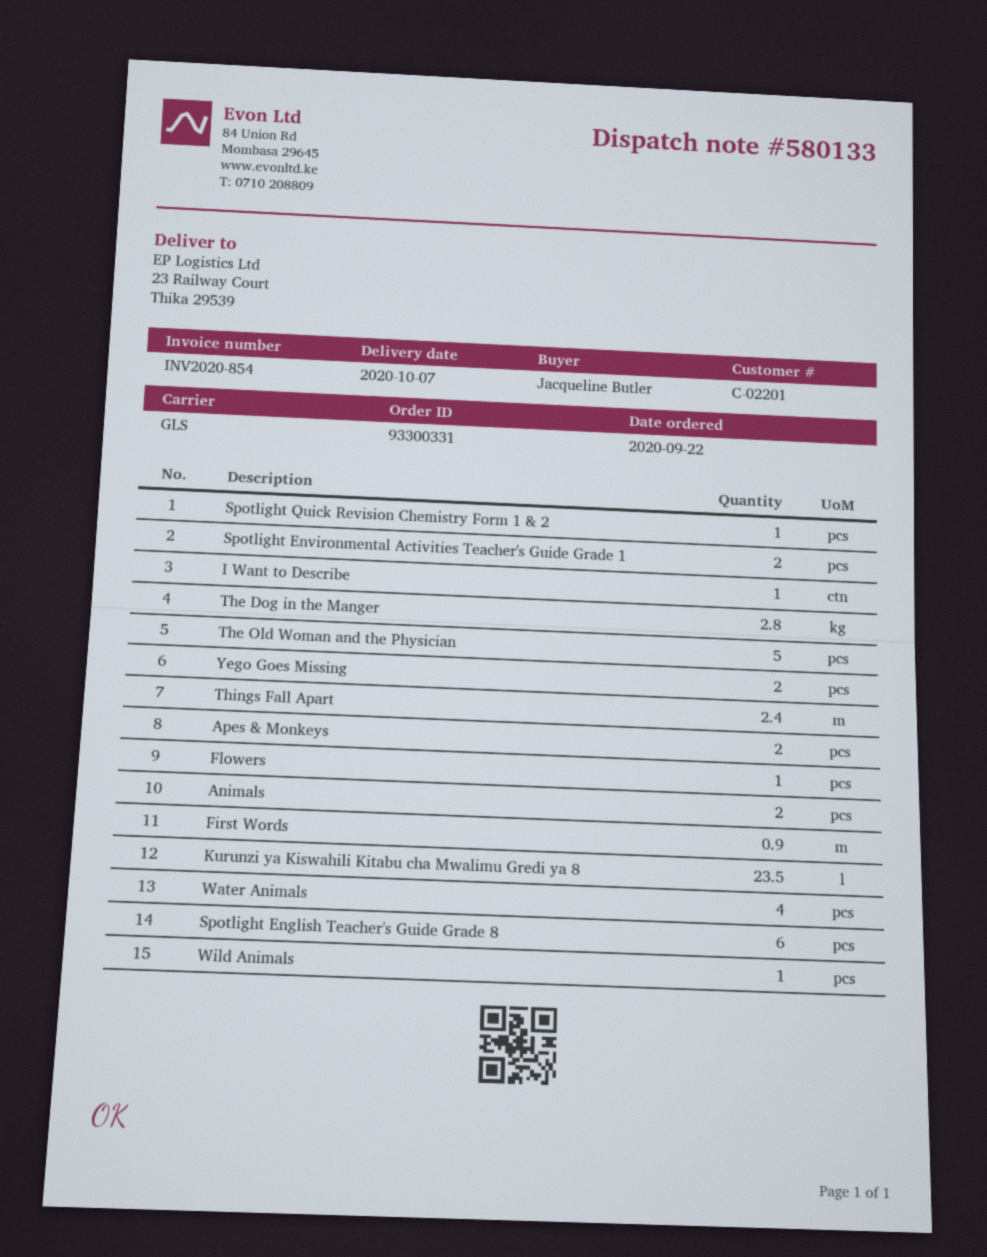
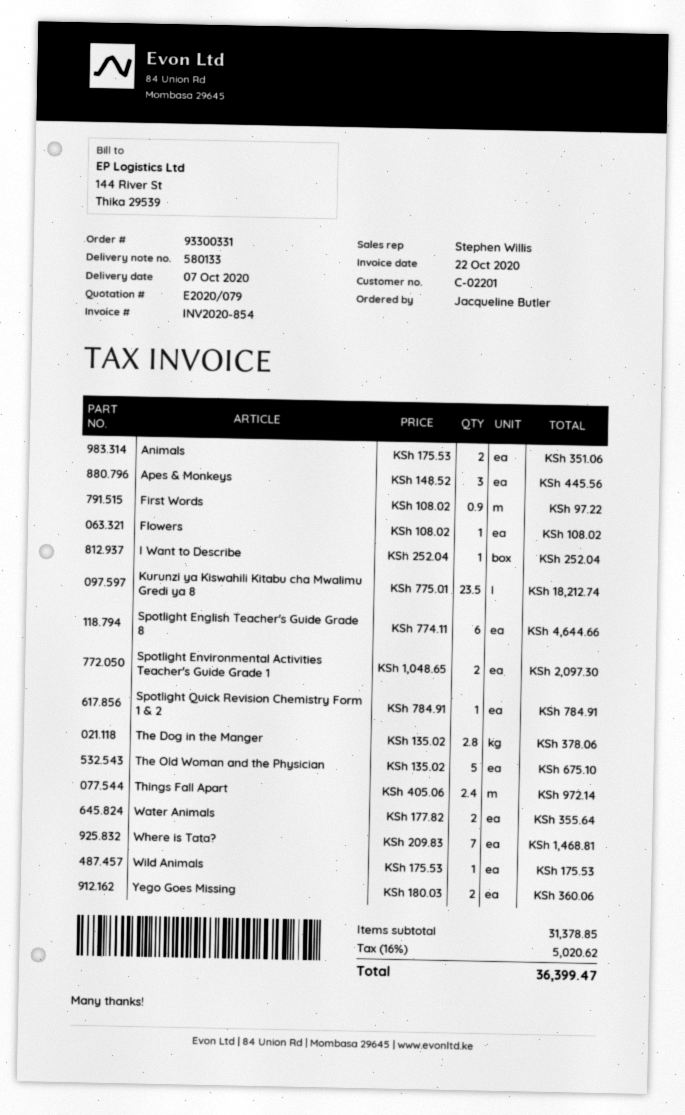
Apes & Monkeys: 2 -> 3
Water Animals: 4 -> 2
Where is Tata?: none -> 7

